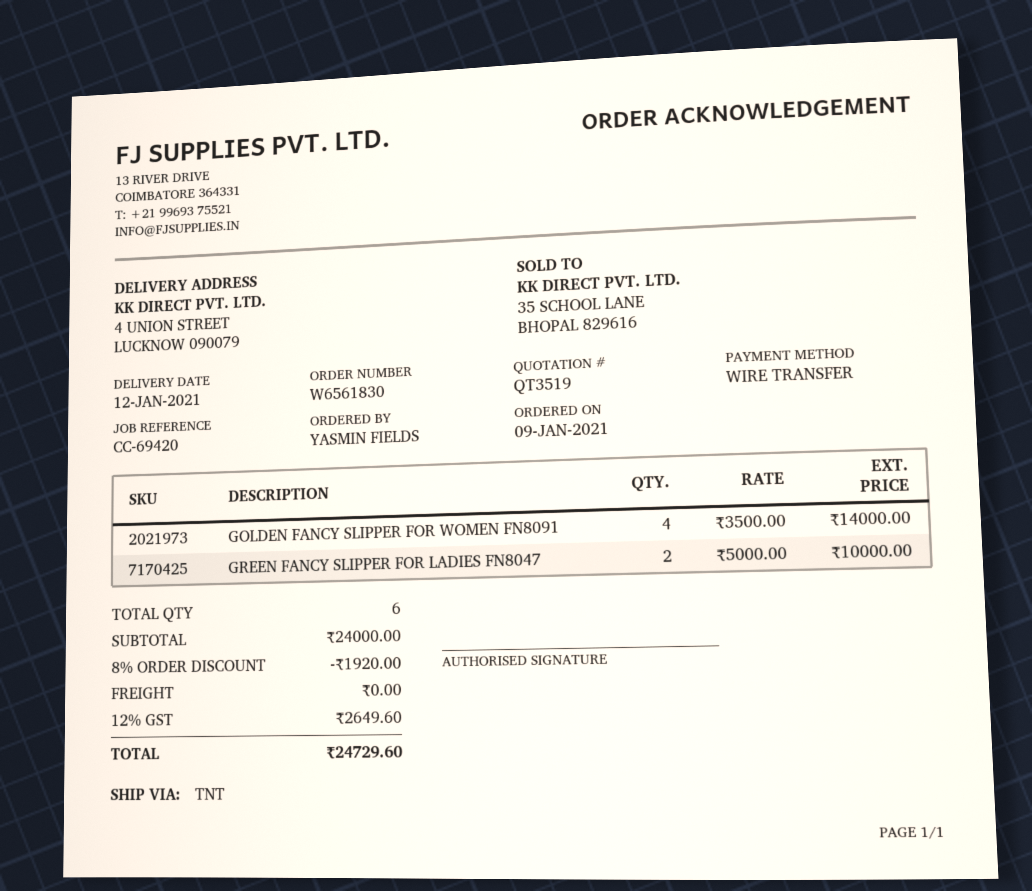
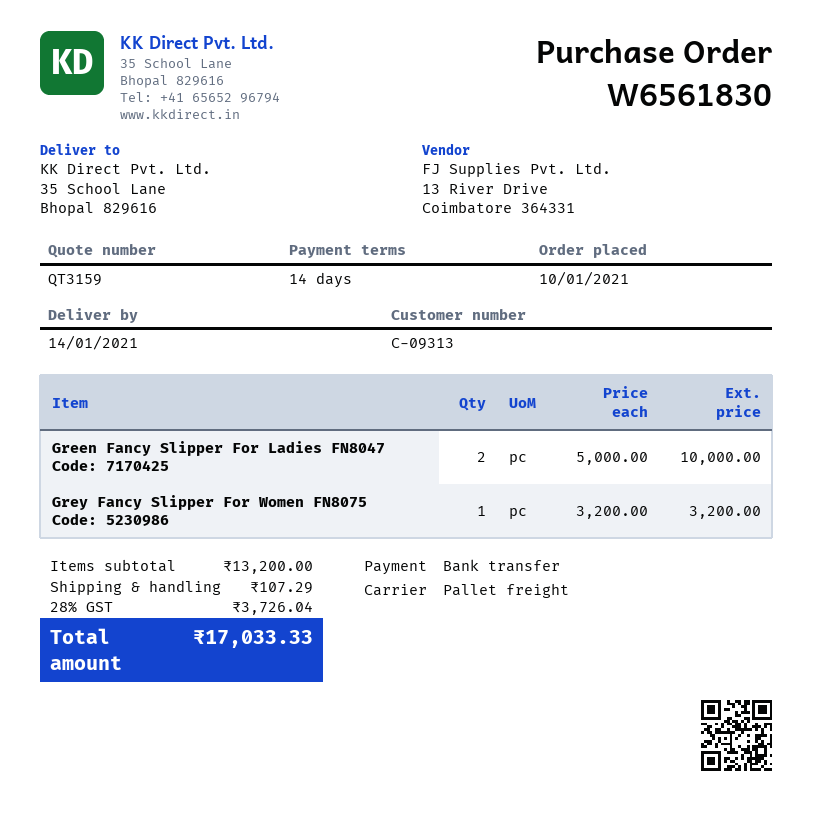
quote number: QT3519 -> QT3159
order date: 2021-01-09 -> 2021-01-10
delivery date: 2021-01-12 -> 2021-01-14
shipping method: TNT -> pallet freight
ship to: 4 UNION STREET, LUCKNOW 090079 -> 35 School Lane, Bhopal 829616
GOLDEN FANCY SLIPPER FOR WOMEN FN8091: 4 x 3500.00 = 14000.00 -> none
Grey Fancy Slipper For Women FN8075: none -> 1 x 3200.00 = 3200.00
subtotal: 24000.00 -> 13200.00
discount: 8% = 1920.00 -> none
shipping: 0.00 -> 107.29
tax: 12% = 2649.60 -> 28% = 3726.04
total: 24729.60 -> 17033.33

